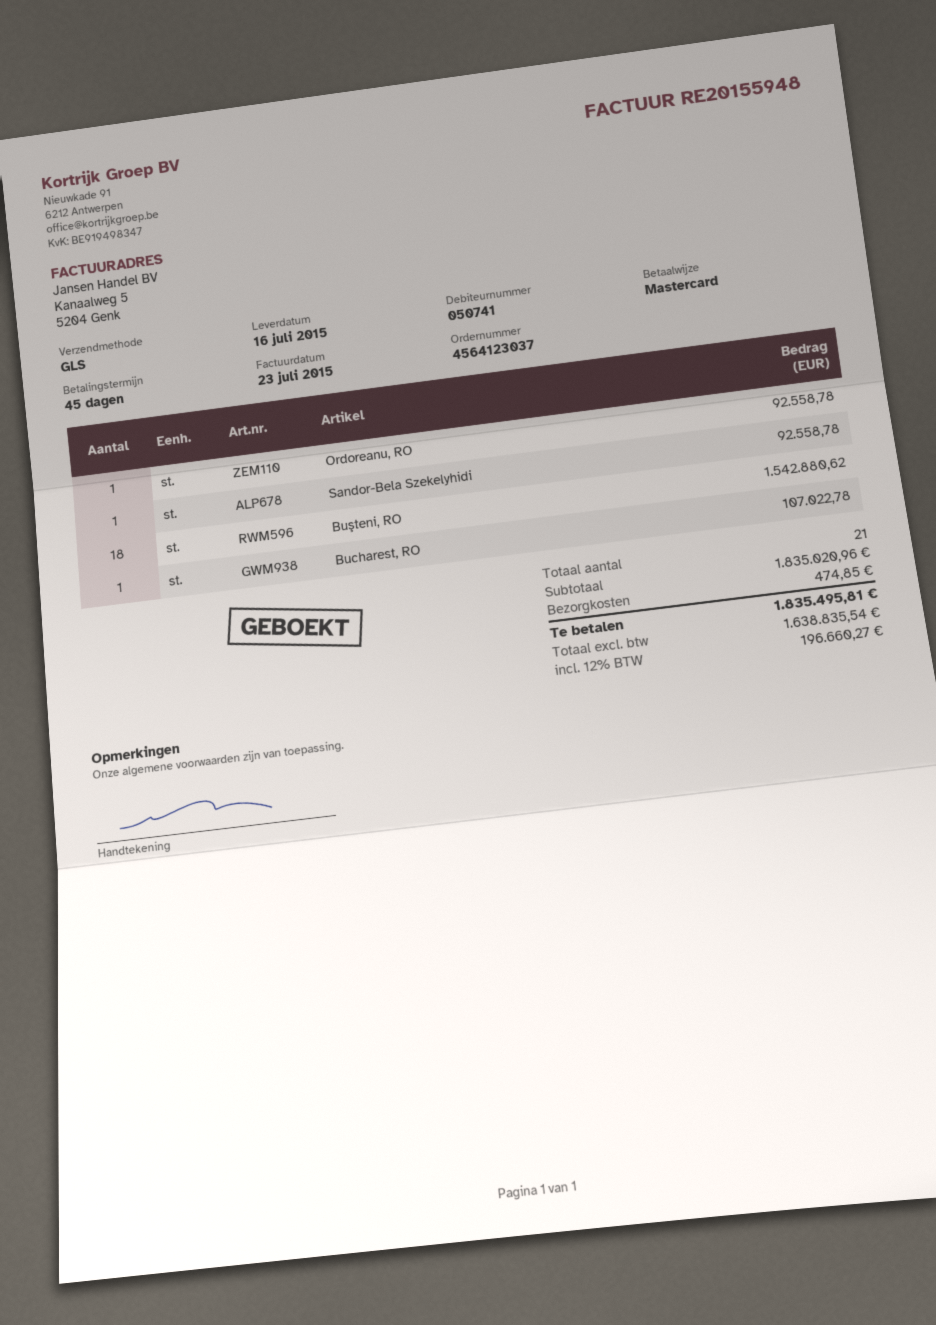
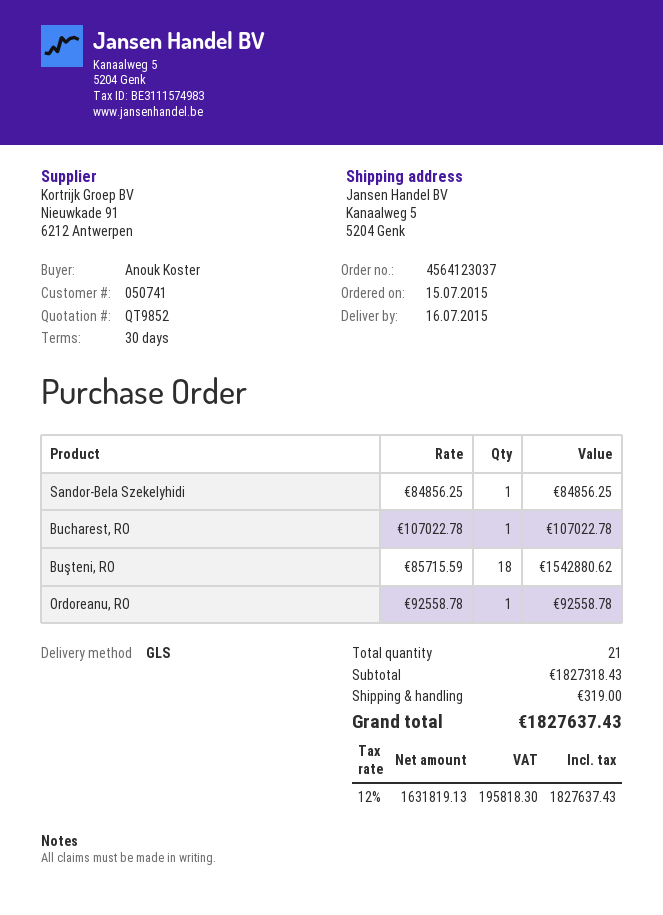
payment terms: 45 days -> 30 days
Sandor-Bela Szekelyhidi: 1 for 92558.78 -> 1 for 84856.25
subtotal: 1835020.96 -> 1827318.43
shipping: 474.85 -> 319.00
net: 1638835.54 -> 1631819.13
tax: 12% = 196660.27 -> 12% = 195818.30
total: 1835495.81 -> 1827637.43

